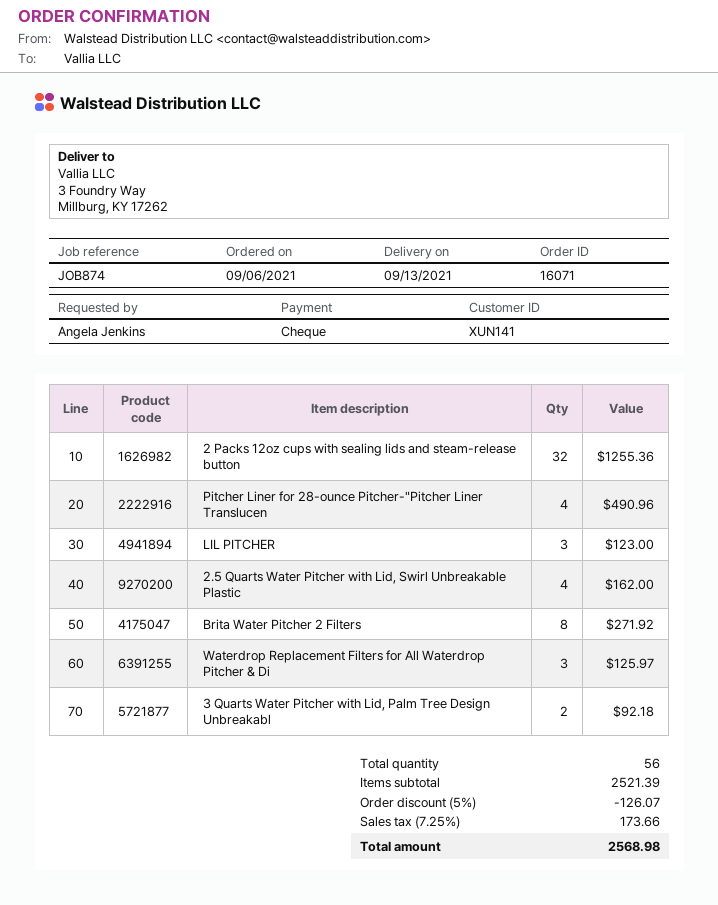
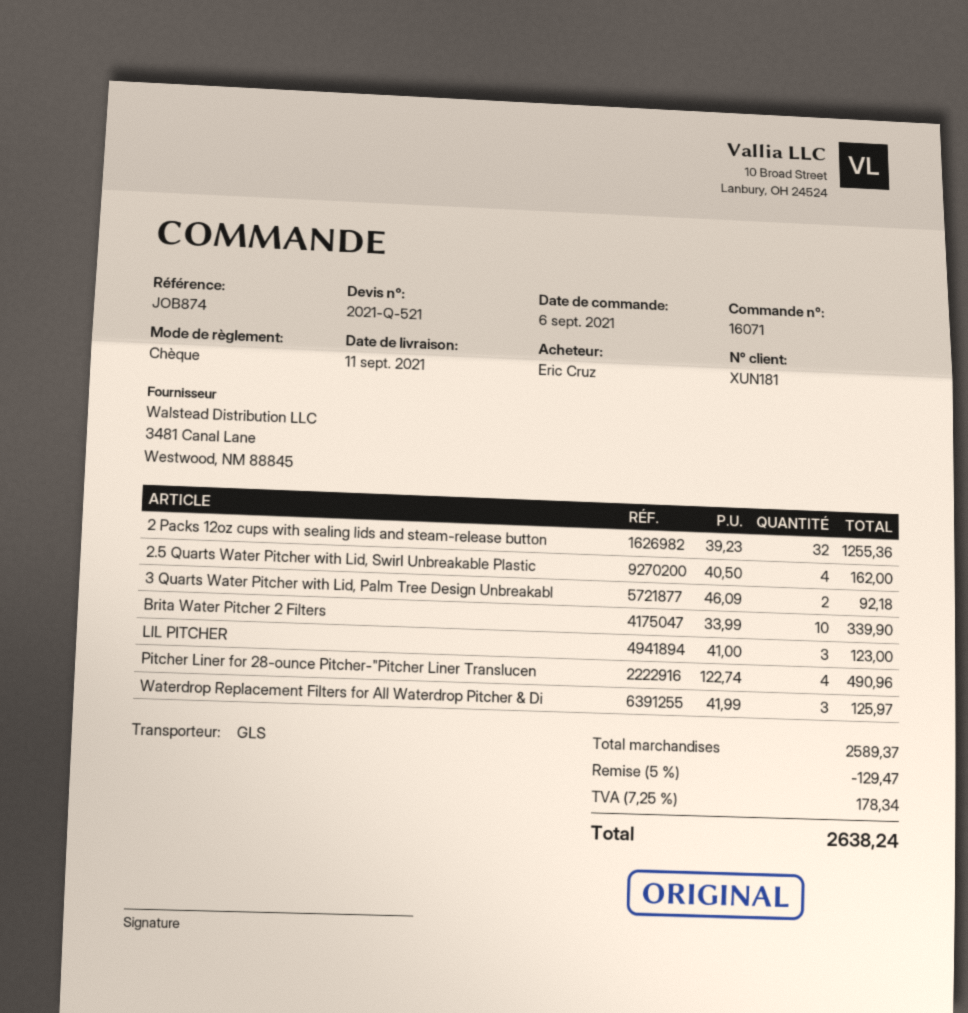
delivery date: 2021-09-13 -> 2021-09-11
customer number: XUN141 -> XUN181
ordered by: Angela Jenkins -> Eric Cruz
Brita Water Pitcher 2 Filters: 8 for 271.92 -> 10 for 339.90
subtotal: 2521.39 -> 2589.37
discount: 5% = 126.07 -> 5% = 129.47
tax: 7.25% = 173.66 -> 7.25% = 178.34
total: 2568.98 -> 2638.24

